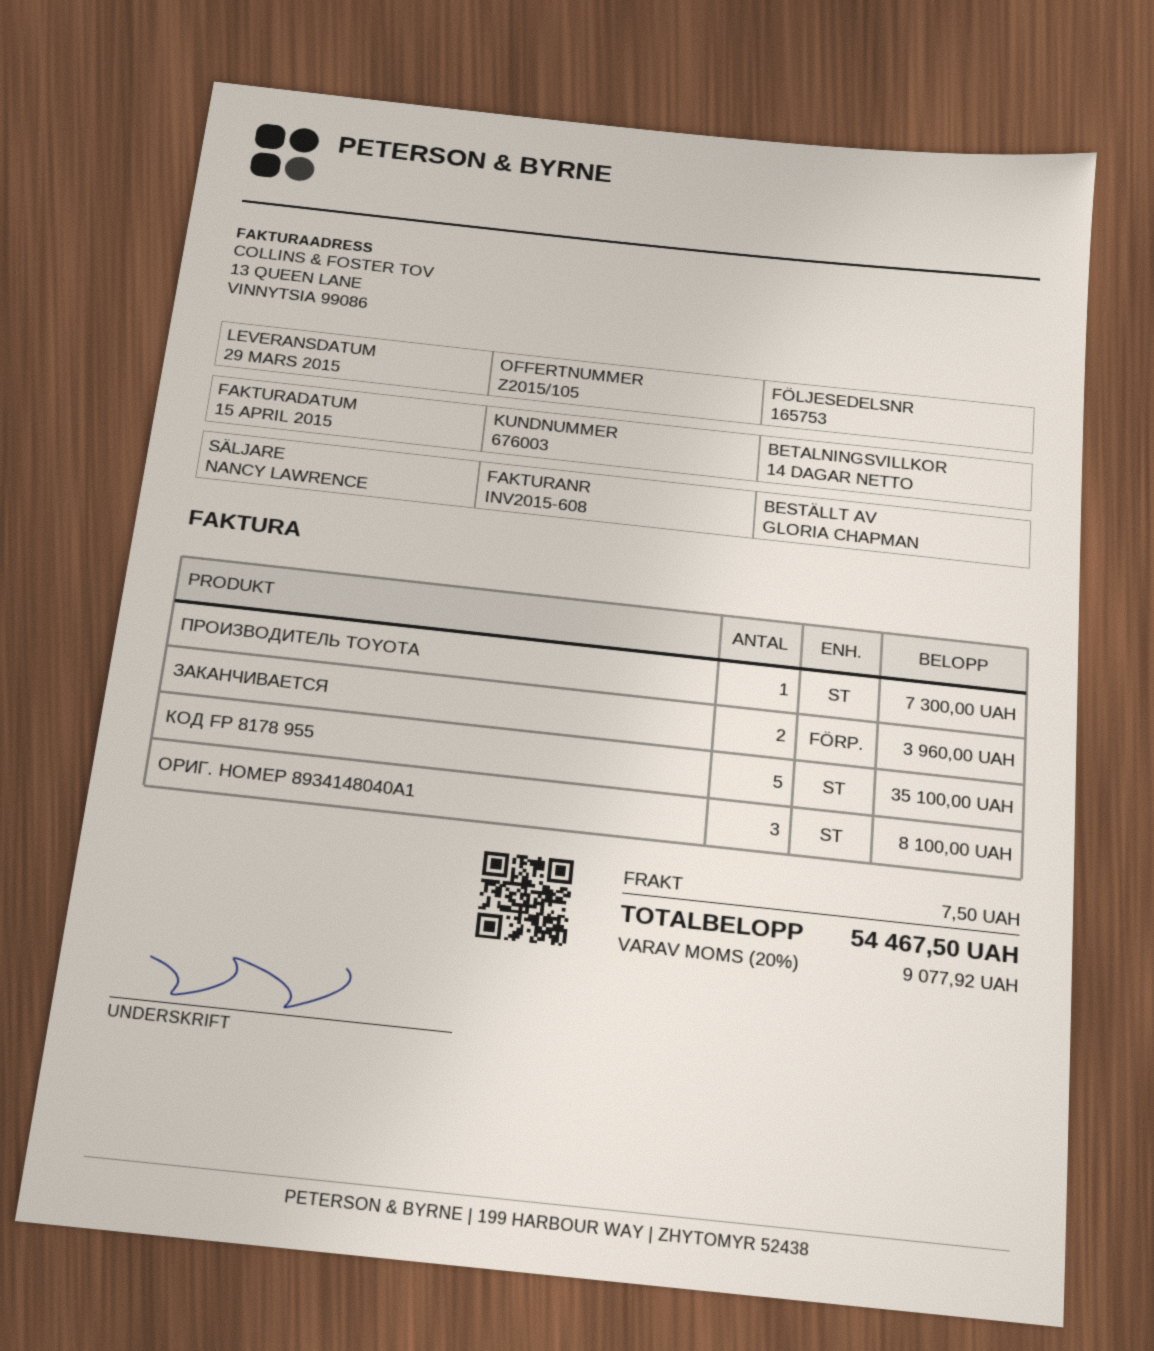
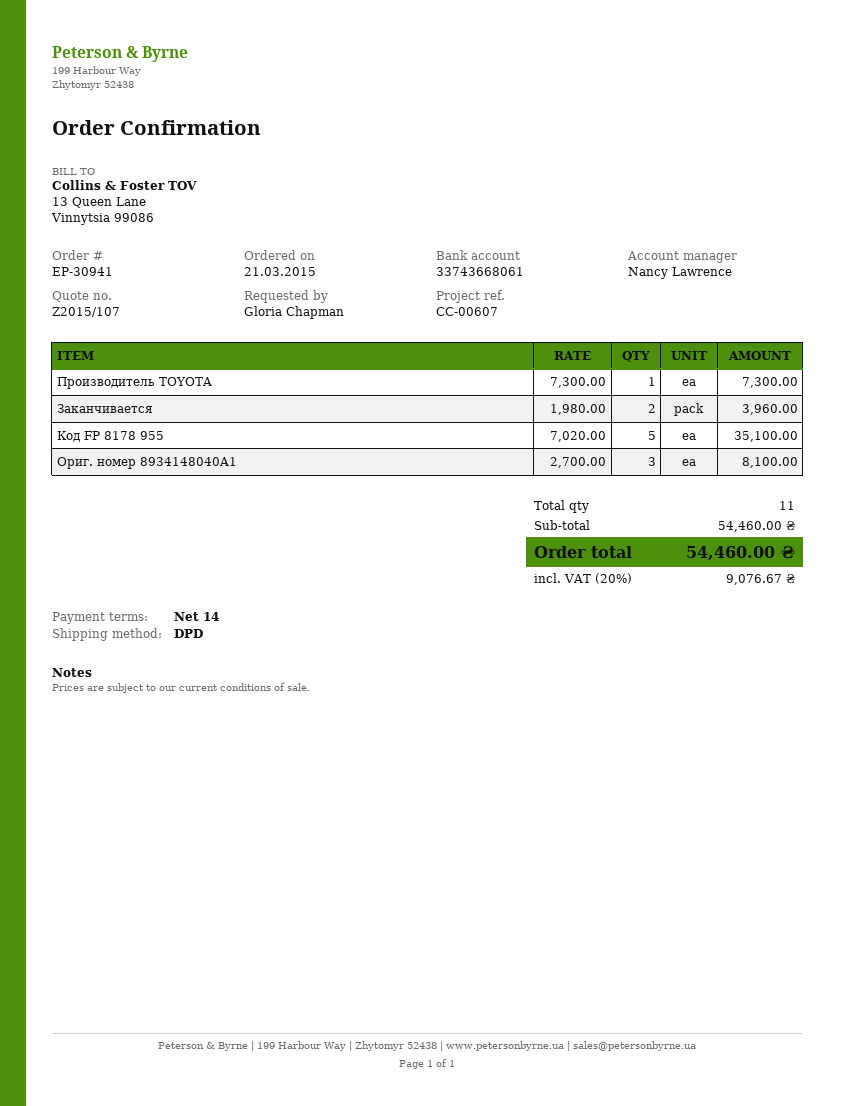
quote number: Z2015/105 -> Z2015/107
shipping: 7.50 -> none
tax: 20% = 9077.92 -> 20% = 9076.67
total: 54467.50 -> 54460.00

